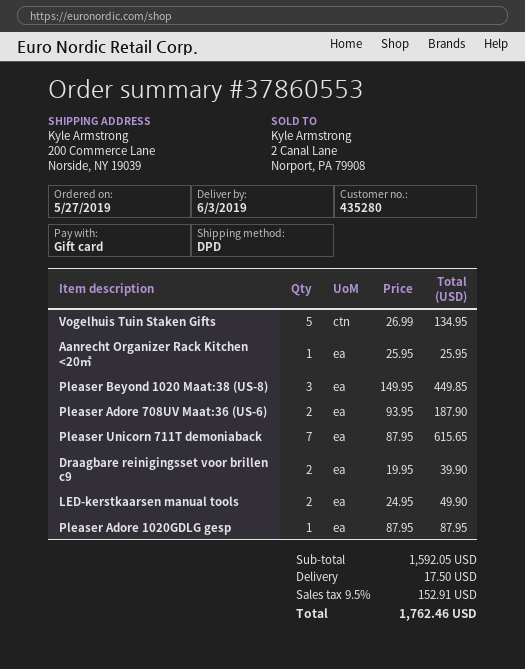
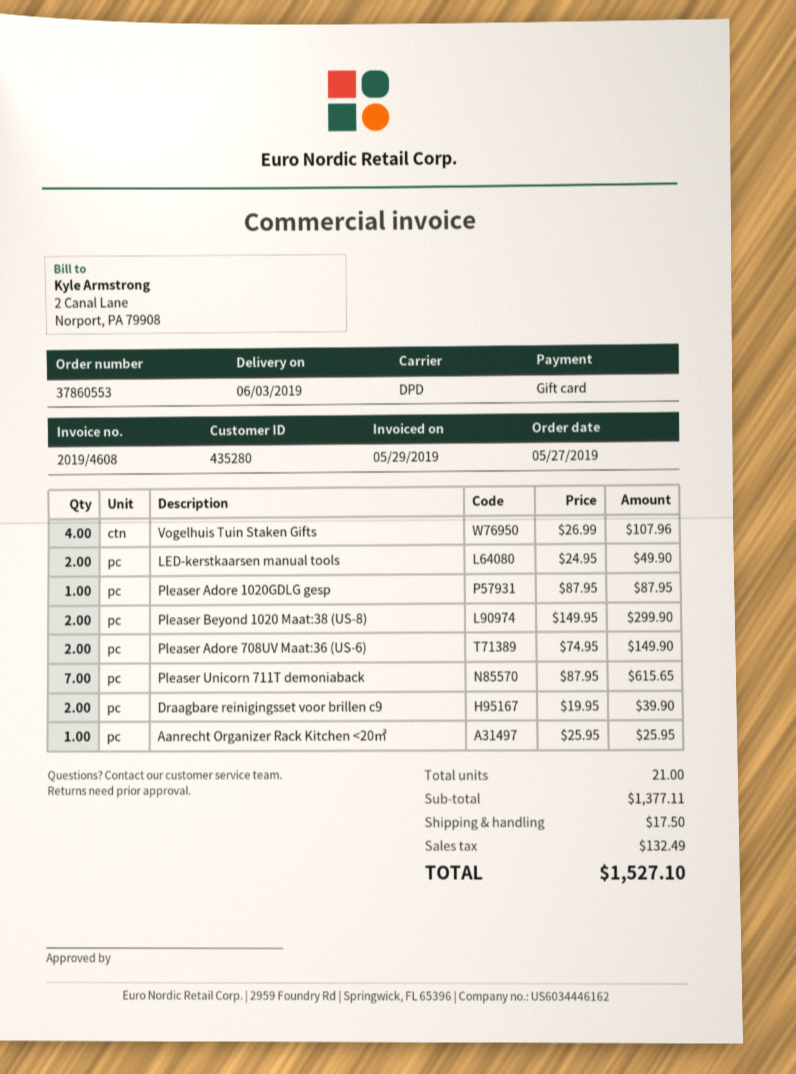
Vogelhuis Tuin Staken Gifts: 5 x 26.99 = 134.95 -> 4 x 26.99 = 107.96
Pleaser Beyond 1020 Maat:38 (US-8): 3 x 149.95 = 449.85 -> 2 x 149.95 = 299.90
Pleaser Adore 708UV Maat:36 (US-6): 2 x 93.95 = 187.90 -> 2 x 74.95 = 149.90
subtotal: 1592.05 -> 1377.11
tax: 152.91 -> 132.49
total: 1762.46 -> 1527.10

